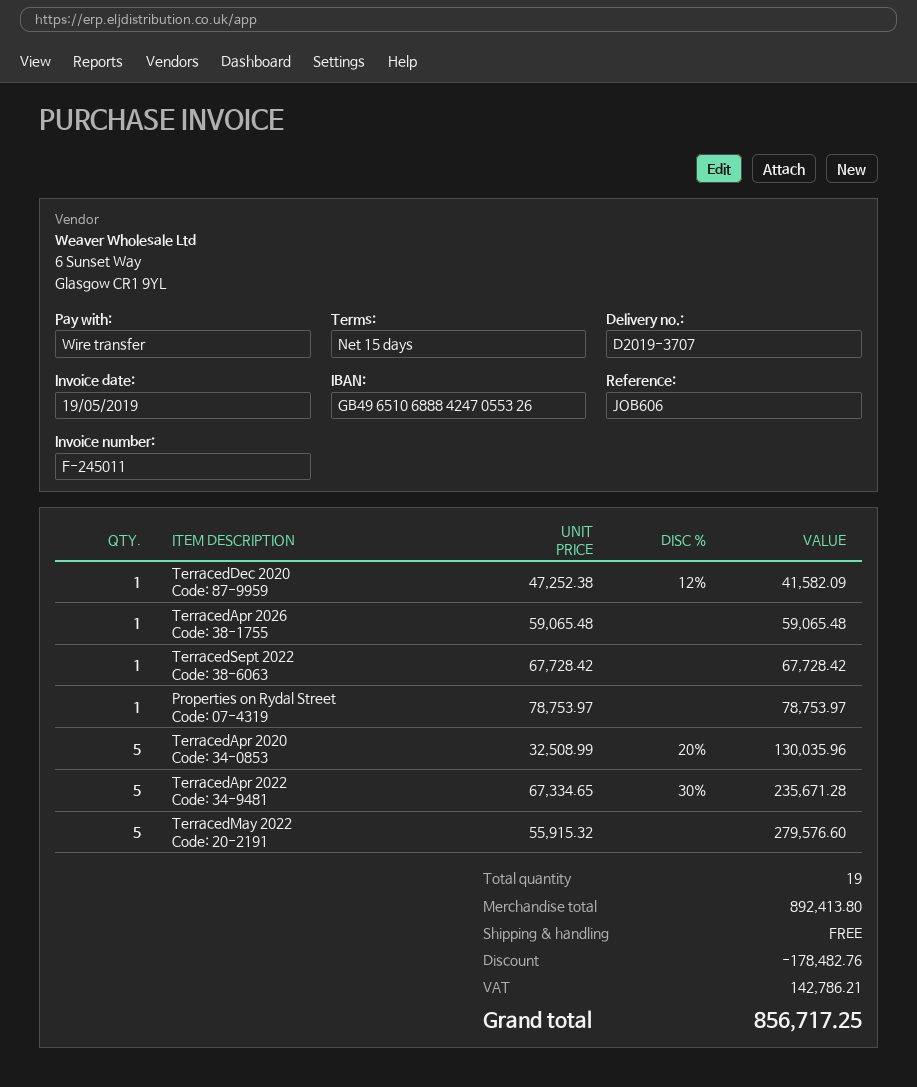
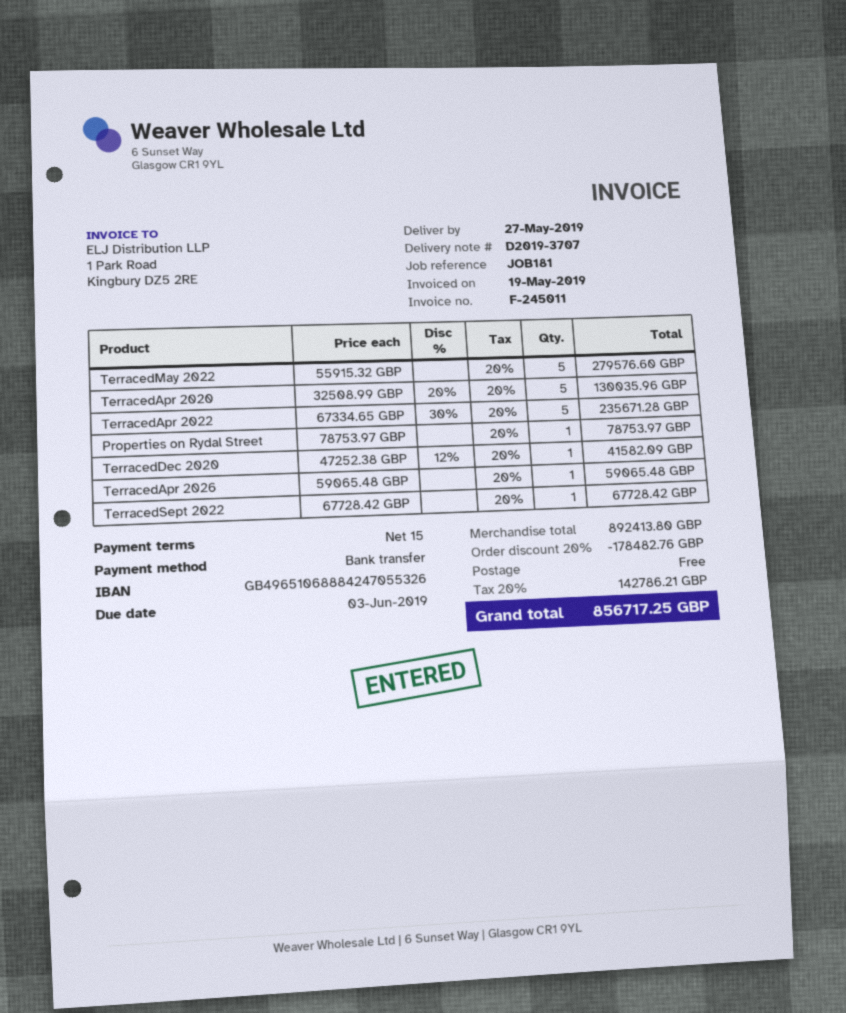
reference: JOB606 -> JOB181

